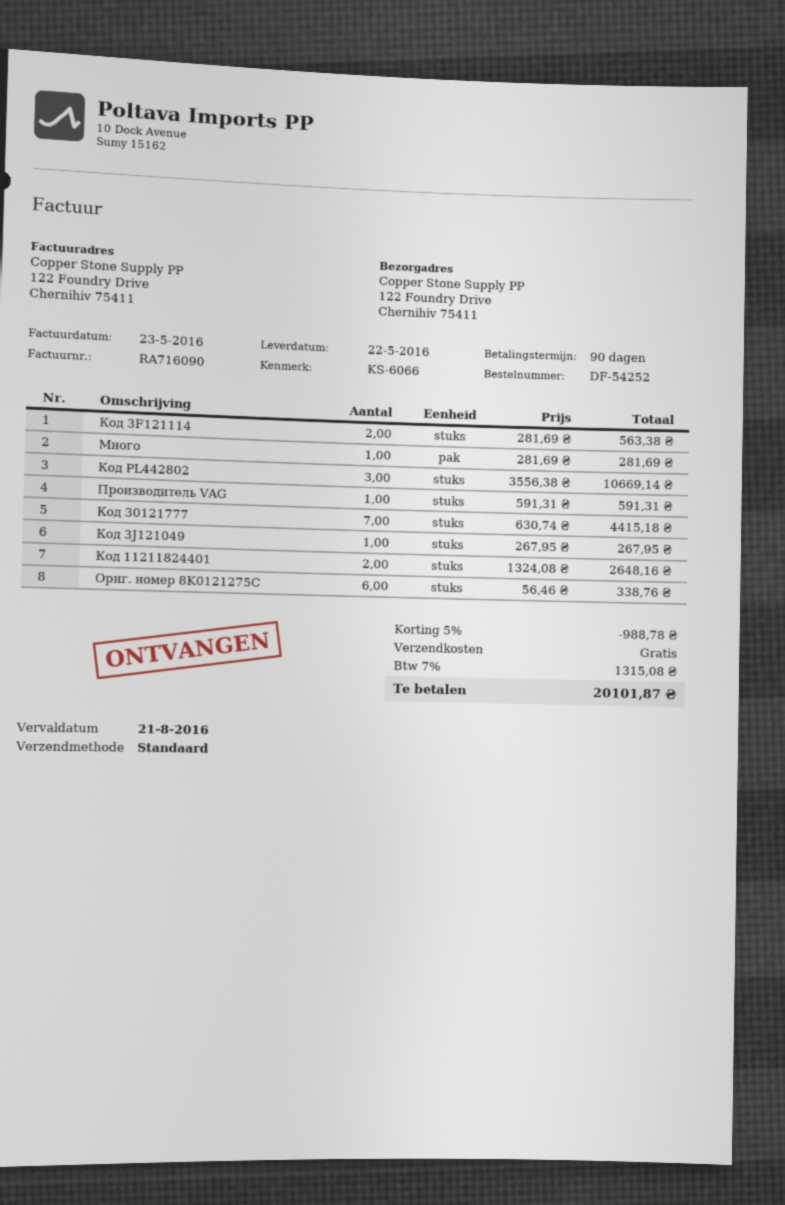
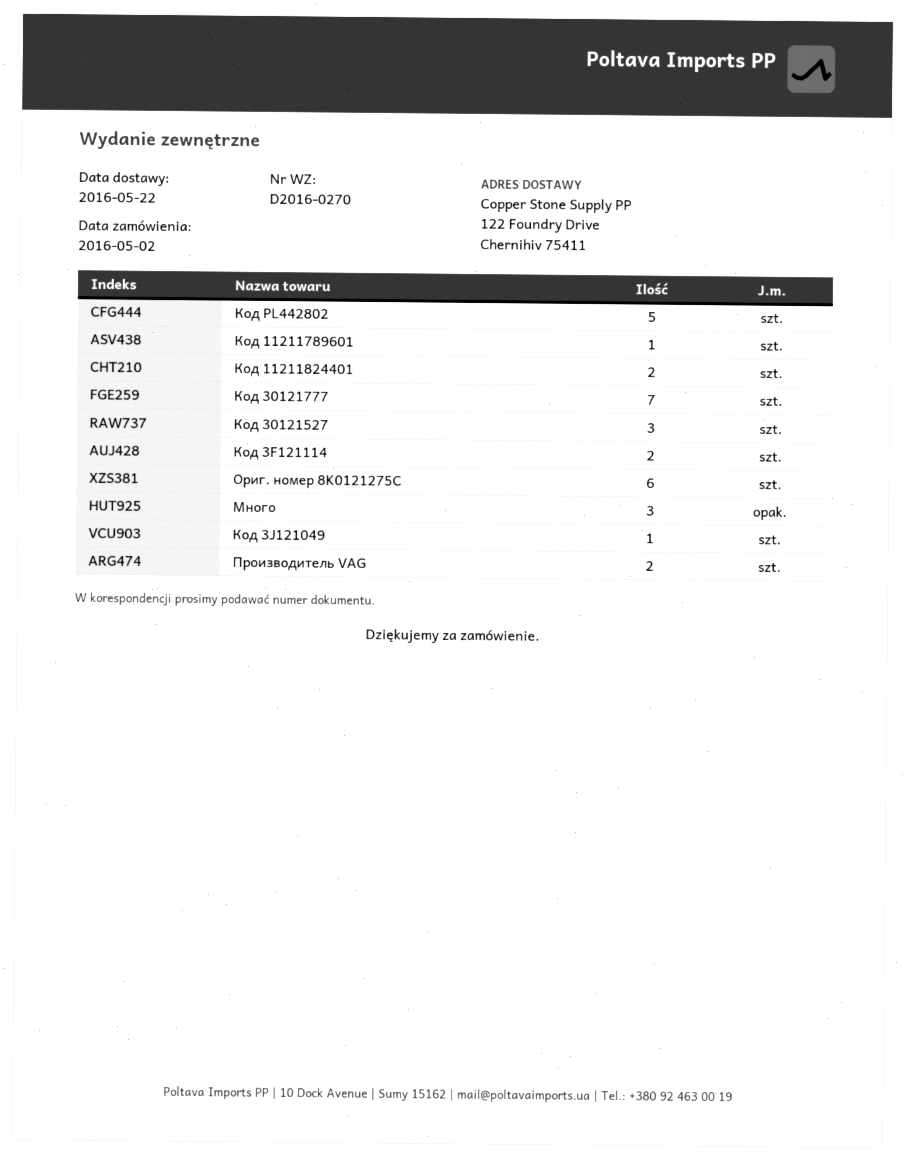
Много: 1 -> 3
Код PL442802: 3 -> 5
Производитель VAG: 1 -> 2
Код 11211789601: none -> 1
Код 30121527: none -> 3

